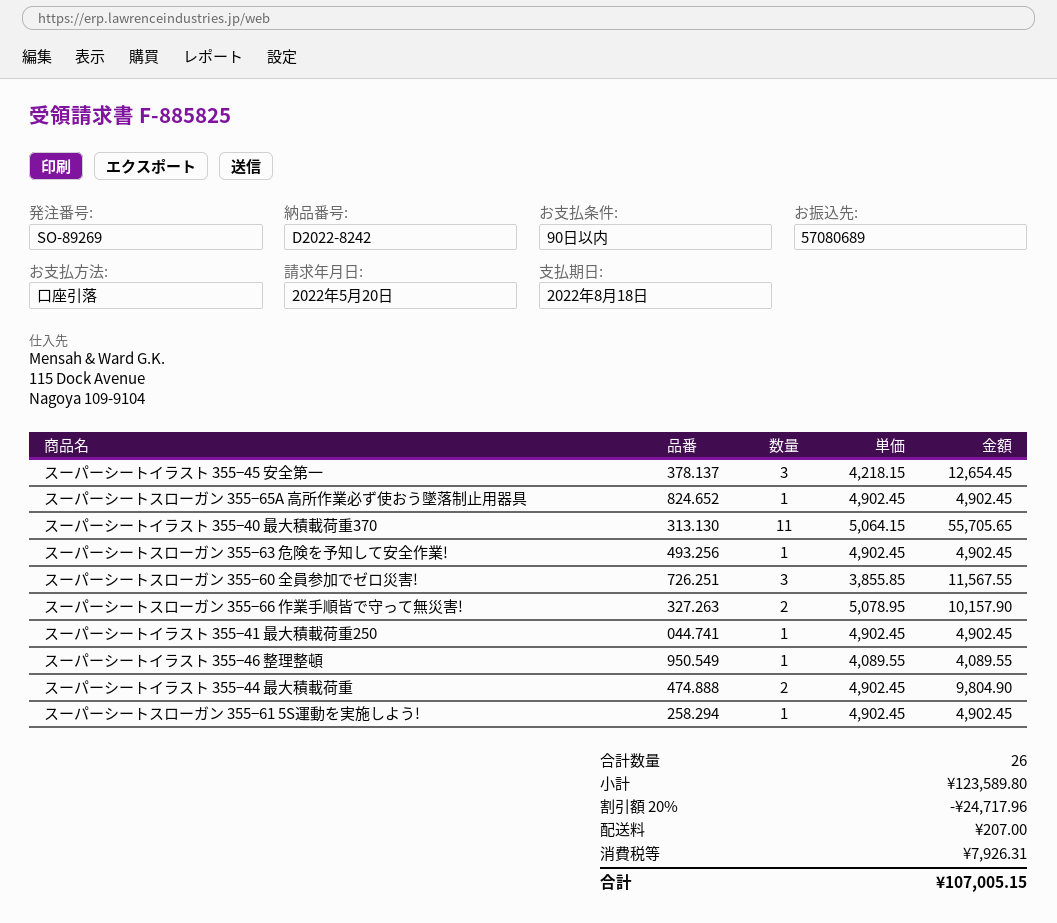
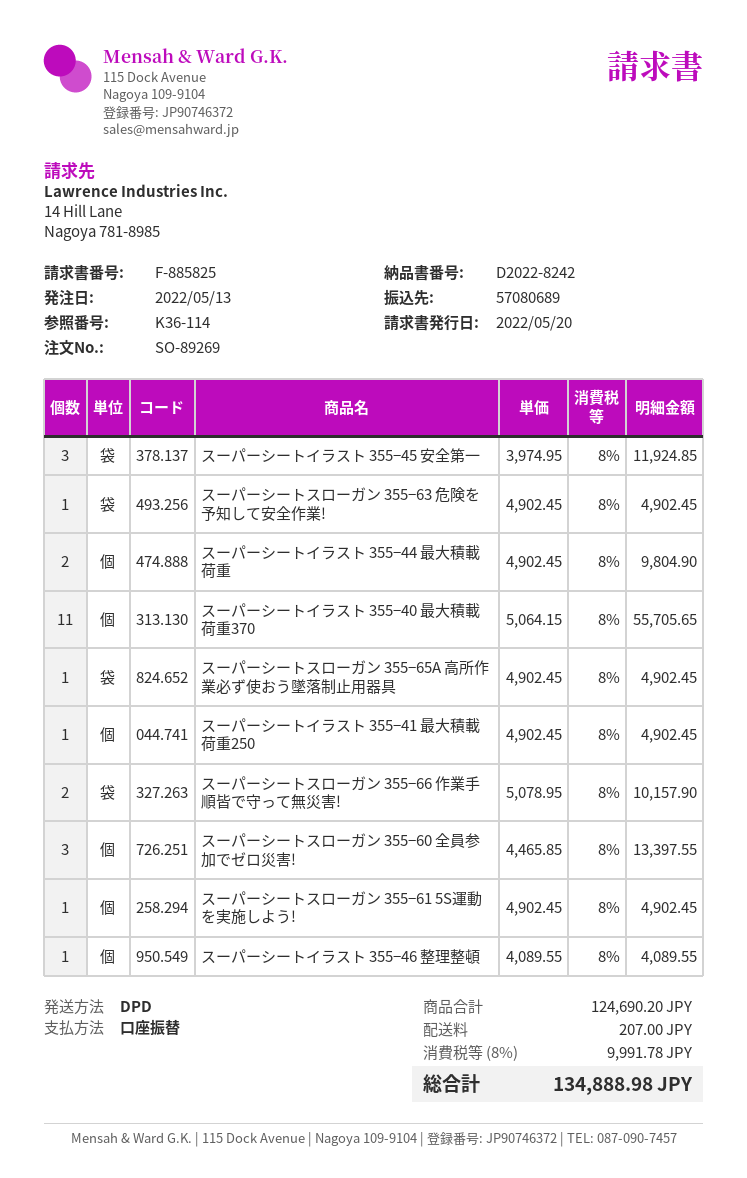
スーパーシートイラスト 355−45 安全第一: 3 x 4218.15 = 12654.45 -> 3 x 3974.95 = 11924.85
スーパーシートスローガン 355−60 全員参加でゼロ災害!: 3 x 3855.85 = 11567.55 -> 3 x 4465.85 = 13397.55
subtotal: 123589.80 -> 124690.20
discount: 20% = 24717.96 -> none
tax: 7926.31 -> 9991.78
total: 107005.15 -> 134888.98

